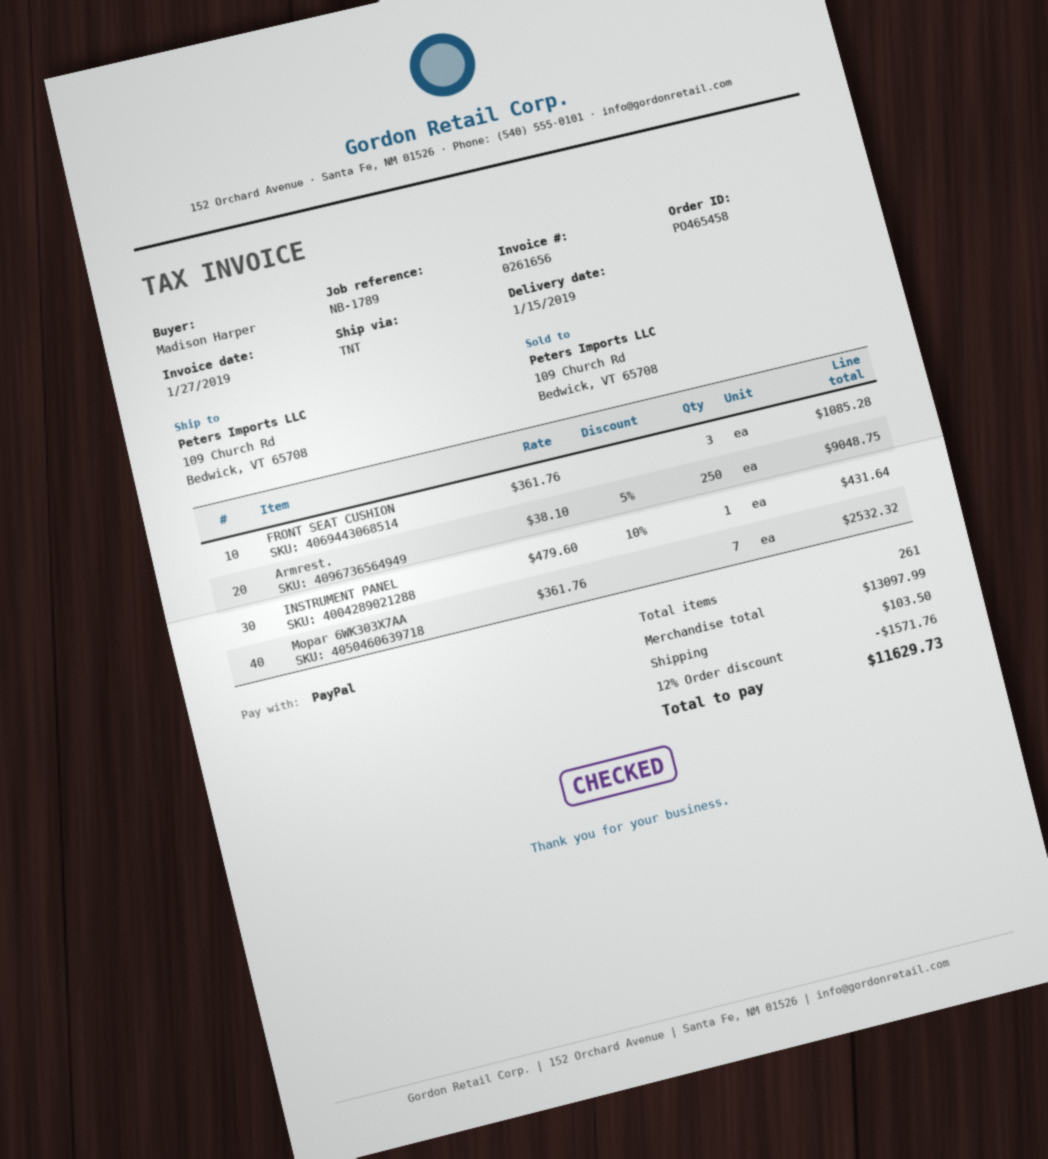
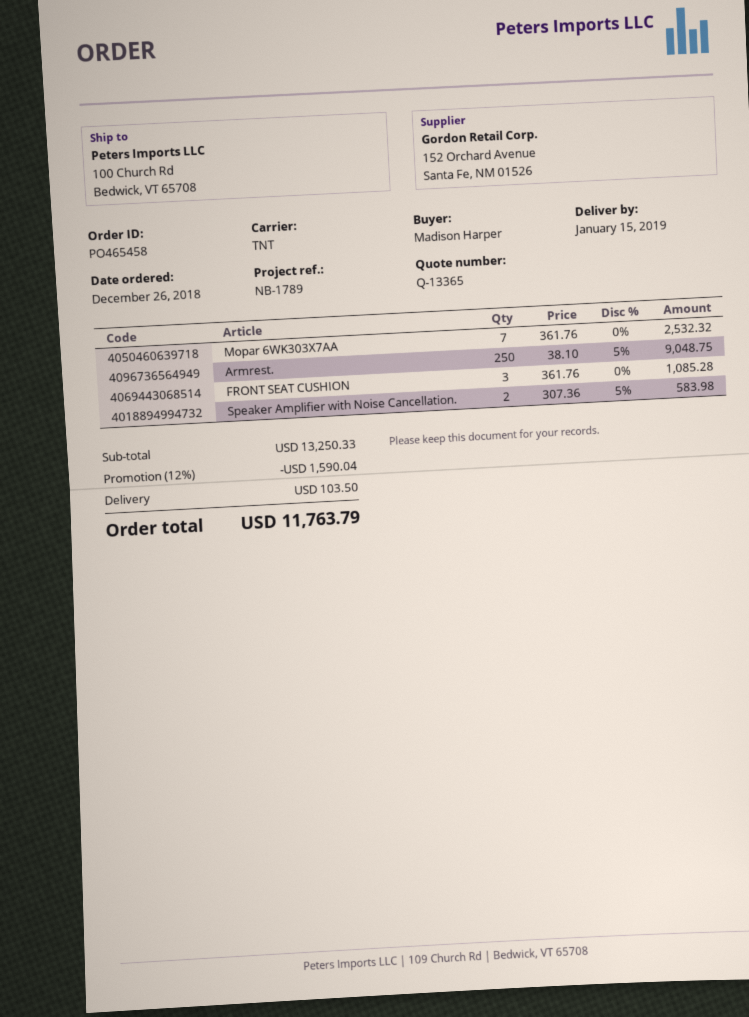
ship to: 109 Church Rd, Bedwick, VT 65708 -> 100 Church Rd, Bedwick, VT 65708
INSTRUMENT PANEL: 1 x 479.60 - 10% = 431.64 -> none
Speaker Amplifier with Noise Cancellation.: none -> 2 x 307.36 - 5% = 583.98
subtotal: 13097.99 -> 13250.33
discount: 12% = 1571.76 -> 12% = 1590.04
total: 11629.73 -> 11763.79

